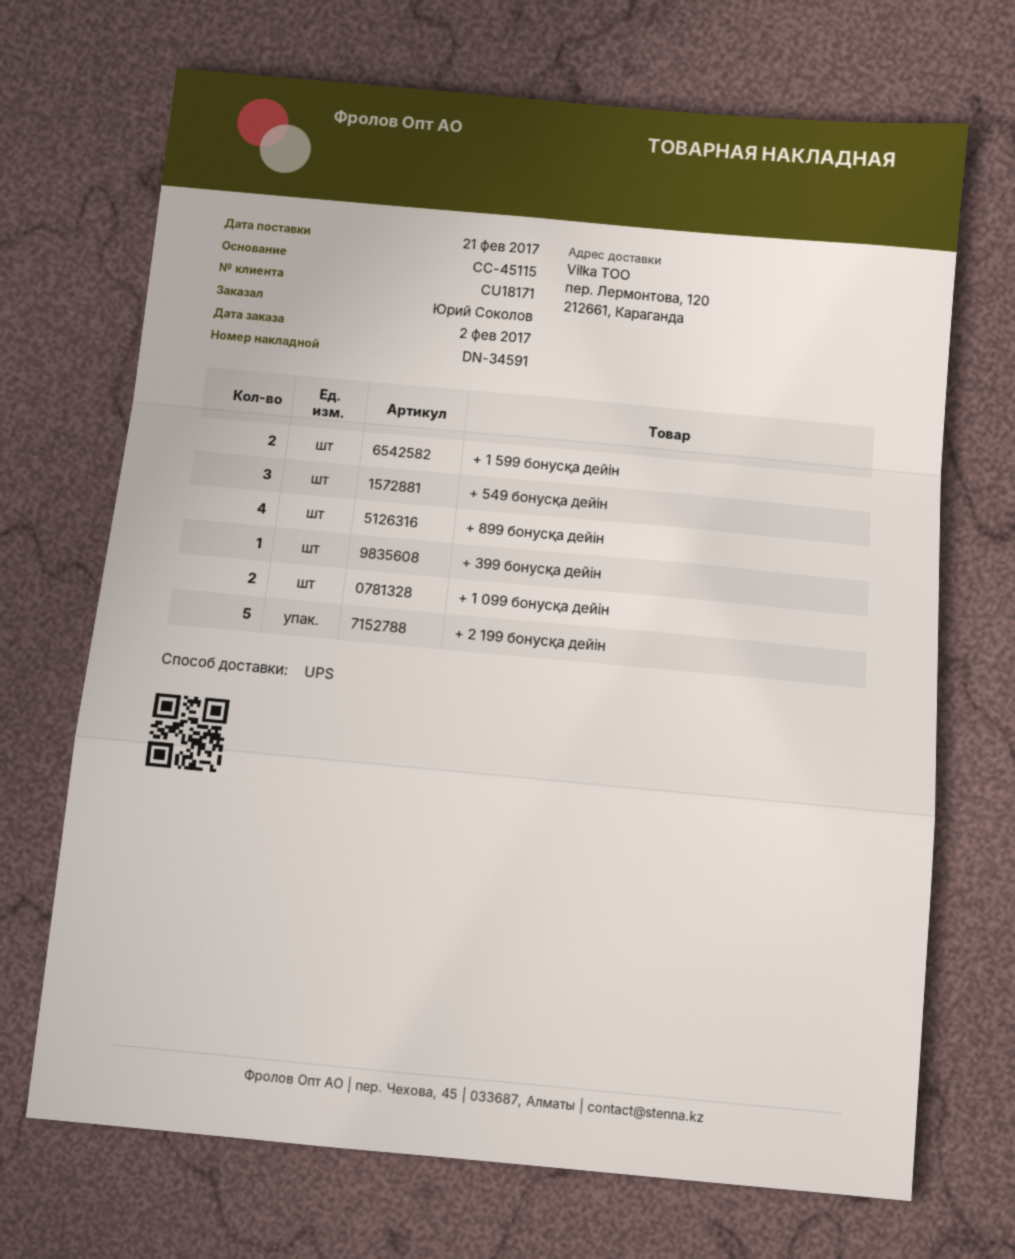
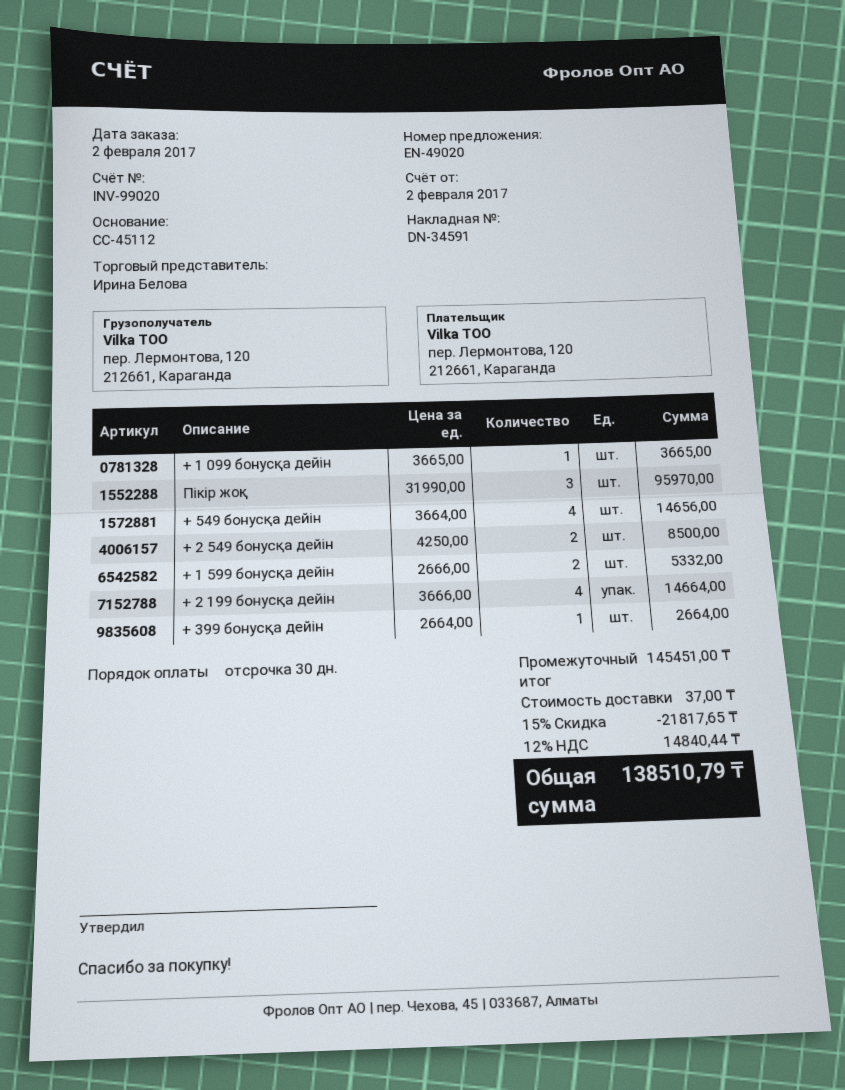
reference: CC-45115 -> CC-45112
+ 549 бонусқа дейін: 3 -> 4
+ 899 бонусқа дейін: 4 -> none
+ 1 099 бонусқа дейін: 2 -> 1
+ 2 199 бонусқа дейін: 5 -> 4
Пікір жоқ: none -> 3
+ 2 549 бонусқа дейін: none -> 2

